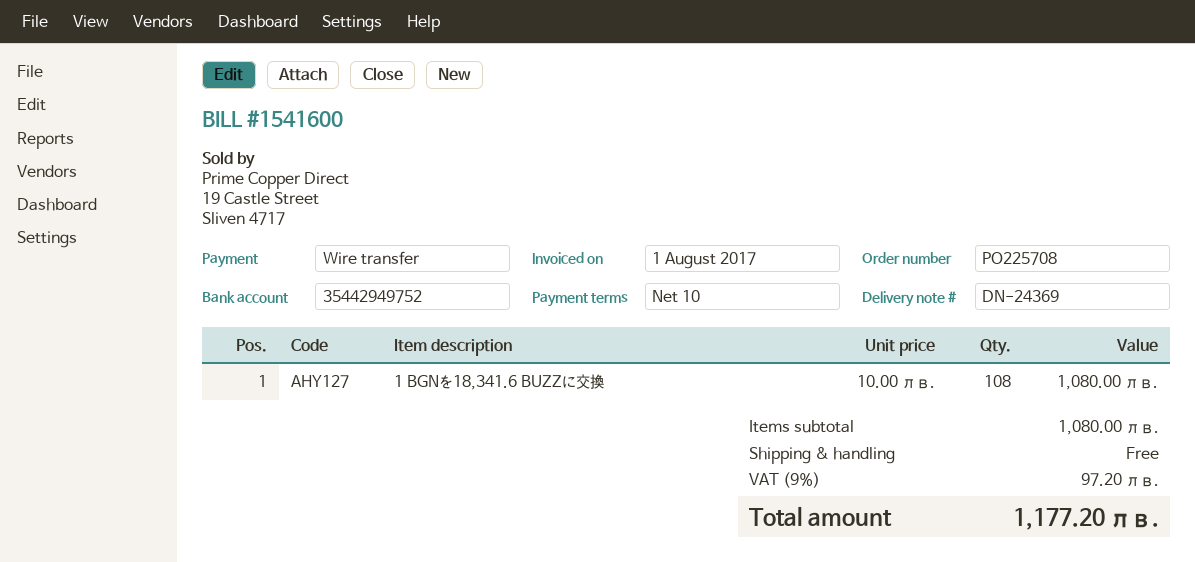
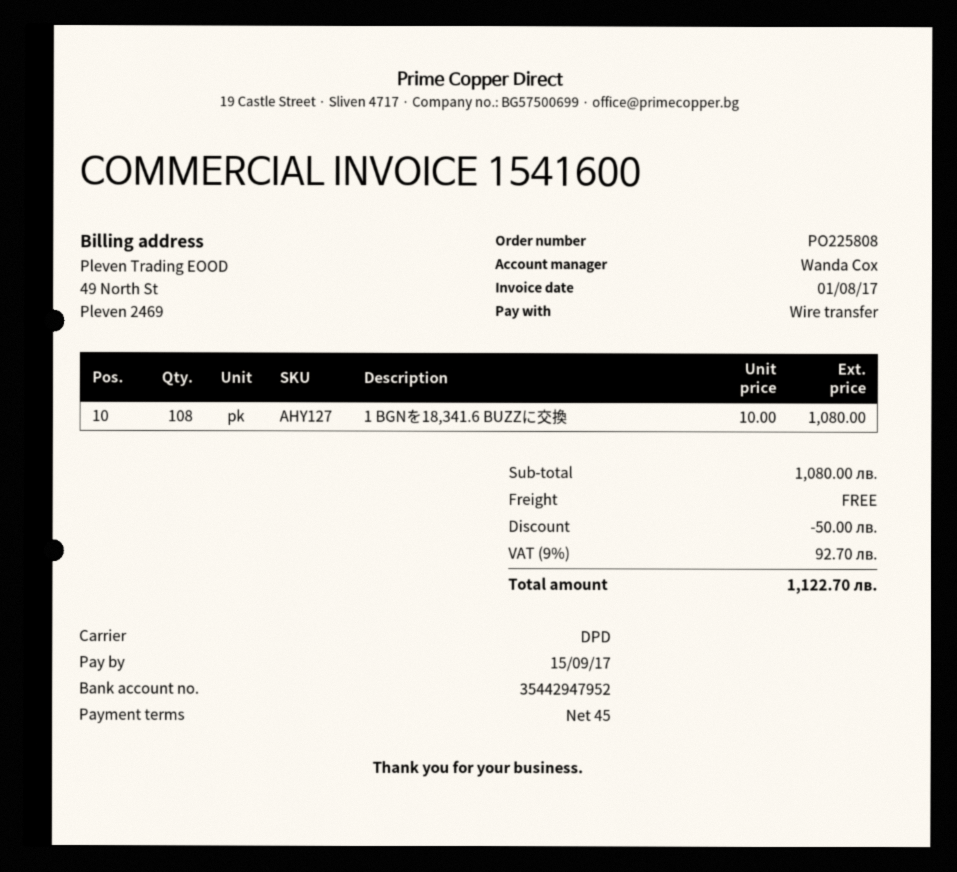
order number: PO225708 -> PO225808
payment terms: 10 days -> 45 days
bank account: 35442949752 -> 35442947952
discount: none -> 50.00
tax: 9% = 97.20 -> 9% = 92.70
total: 1177.20 -> 1122.70

